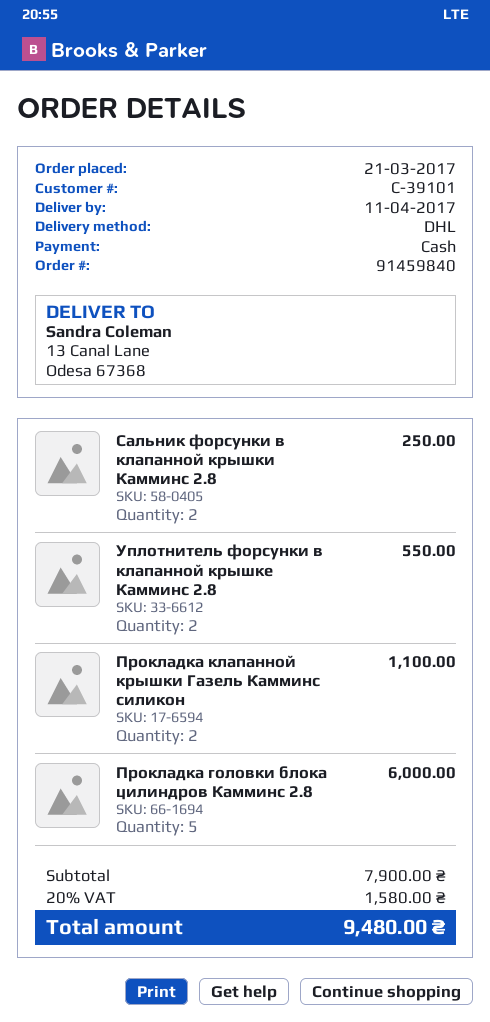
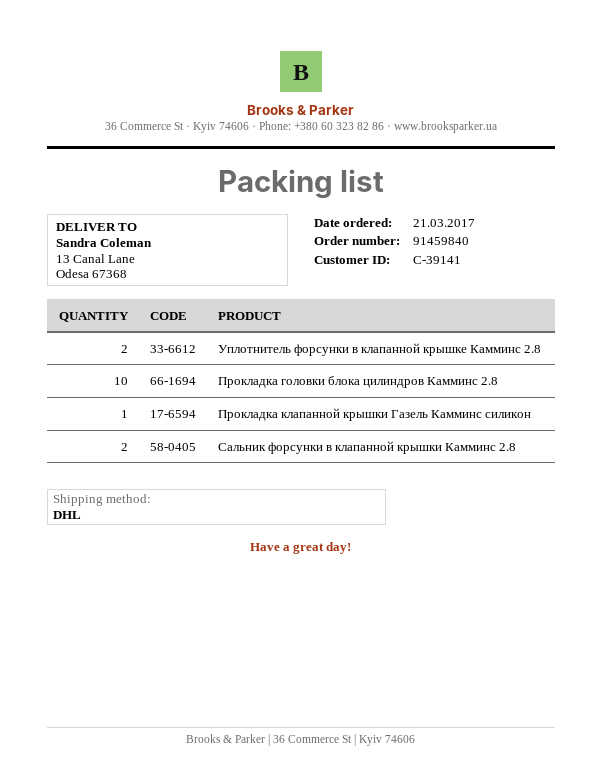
customer number: C-39101 -> C-39141
Прокладка клапанной крышки Газель Камминс силикон: 2 -> 1
Прокладка головки блока цилиндров Камминс 2.8: 5 -> 10

